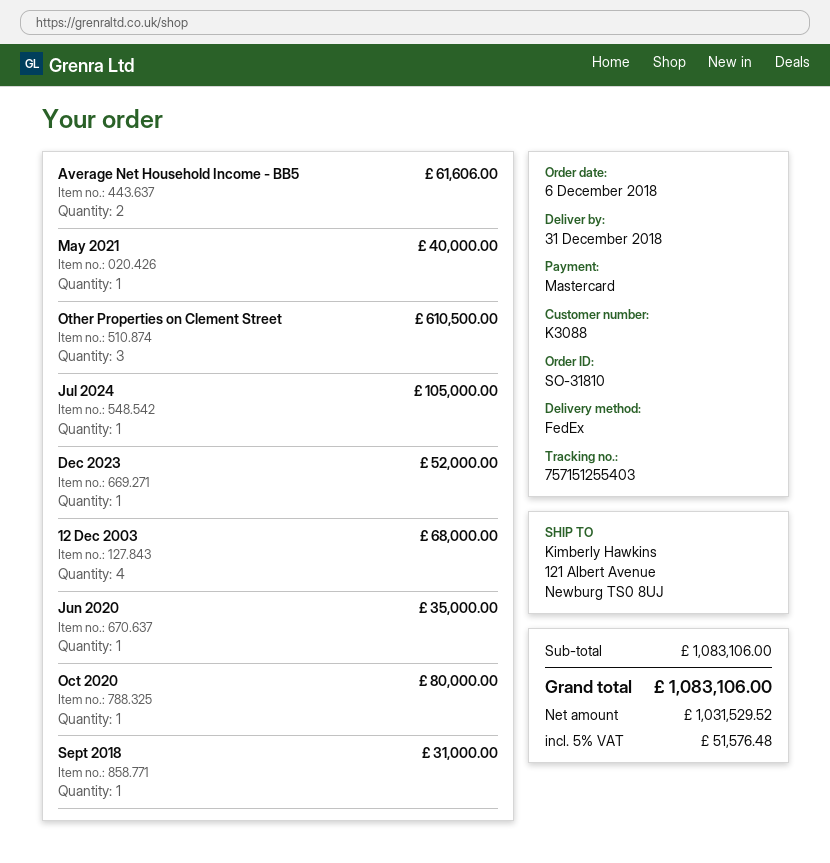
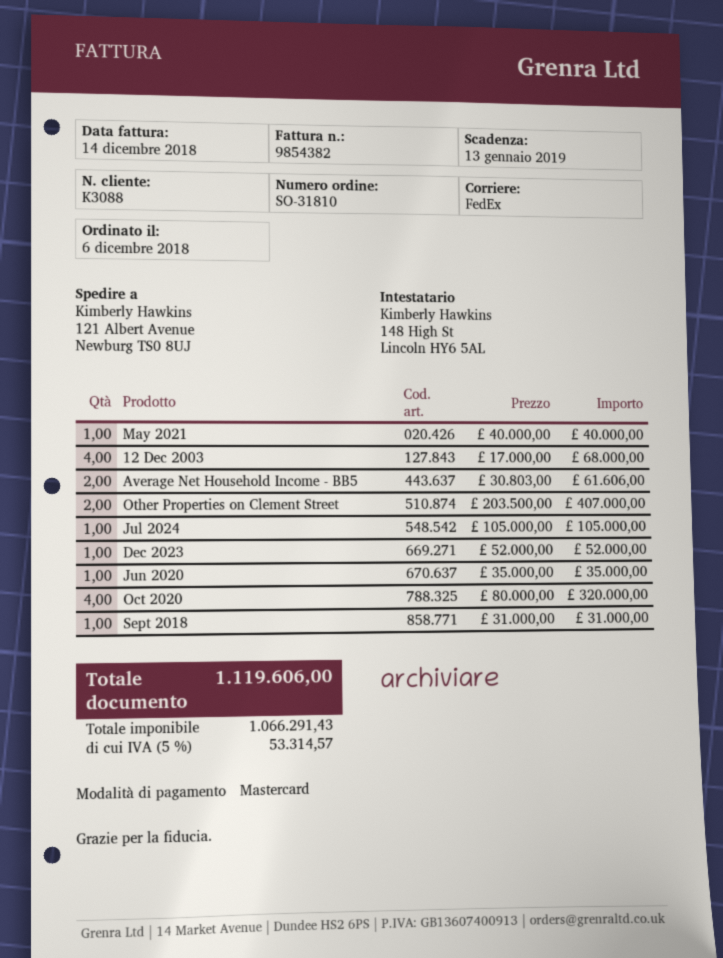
Other Properties on Clement Street: 3 for 610500.00 -> 2 for 407000.00
Oct 2020: 1 for 80000.00 -> 4 for 320000.00
net: 1031529.52 -> 1066291.43
tax: 5% = 51576.48 -> 5% = 53314.57
total: 1083106.00 -> 1119606.00

